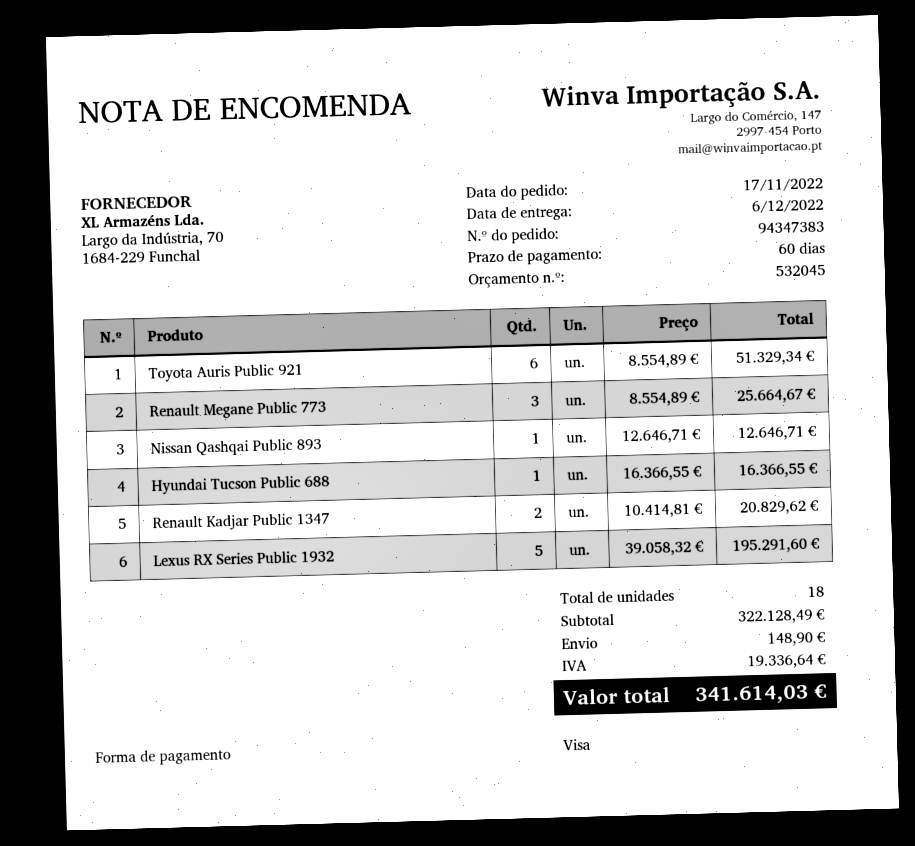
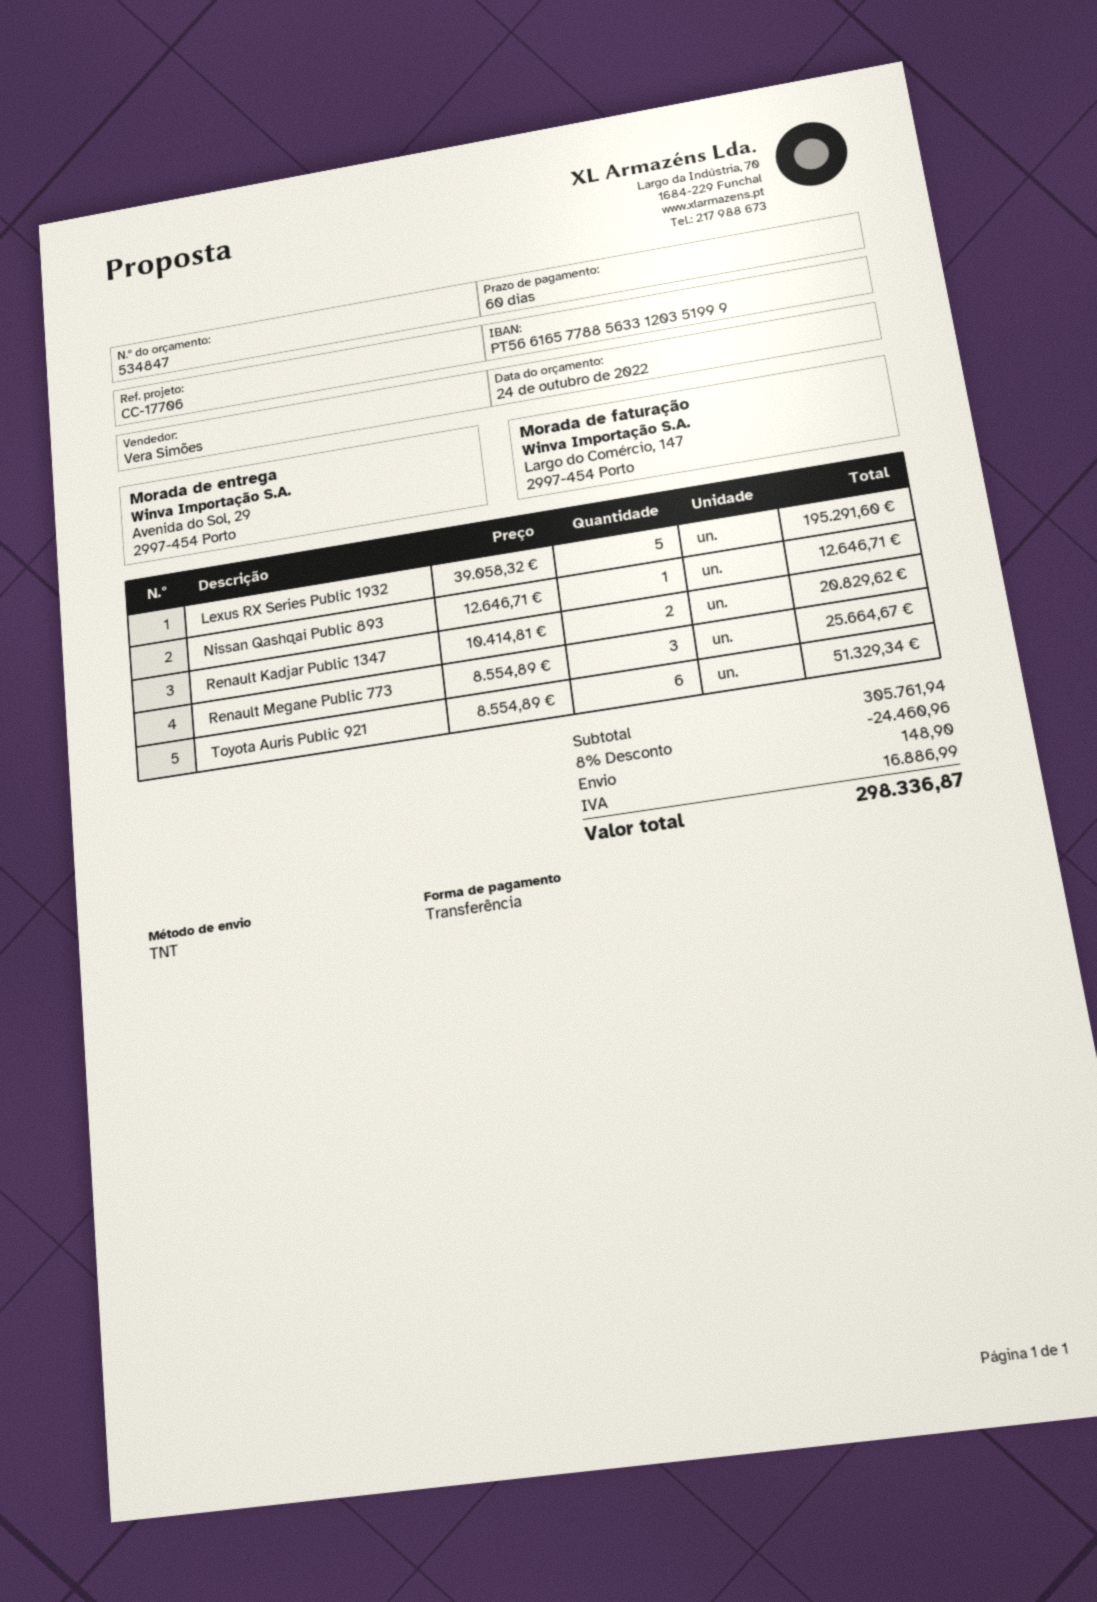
quote number: 532045 -> 534847
payment method: Visa -> bank transfer
Hyundai Tucson Public 688: 1 x 16366.55 = 16366.55 -> none
subtotal: 322128.49 -> 305761.94
discount: none -> 8% = 24460.96
tax: 19336.64 -> 16886.99
total: 341614.03 -> 298336.87

